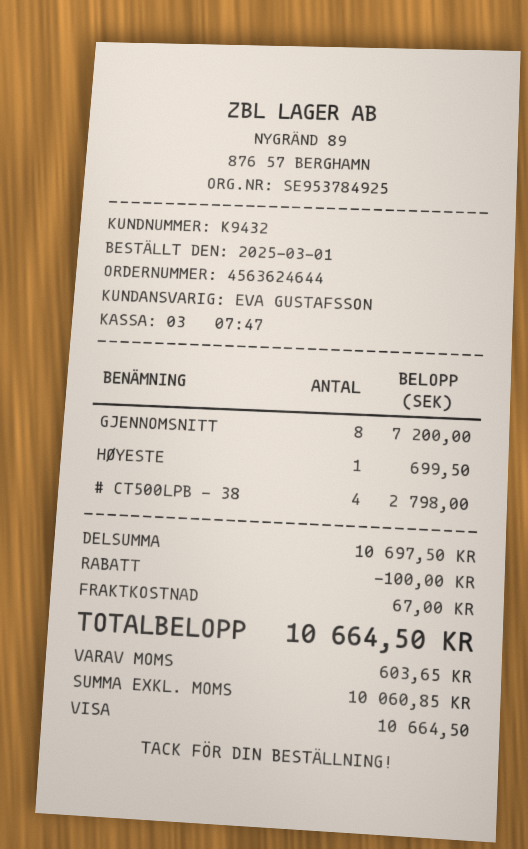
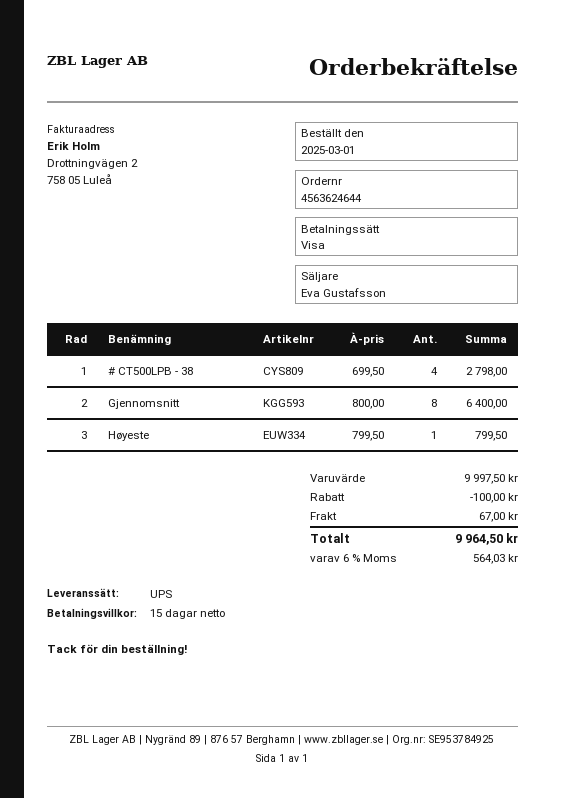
GJENNOMSNITT: 8 for 7200.00 -> 8 for 6400.00
HØYESTE: 1 for 699.50 -> 1 for 799.50
subtotal: 10697.50 -> 9997.50
tax: 603.65 -> 564.03
total: 10664.50 -> 9964.50

